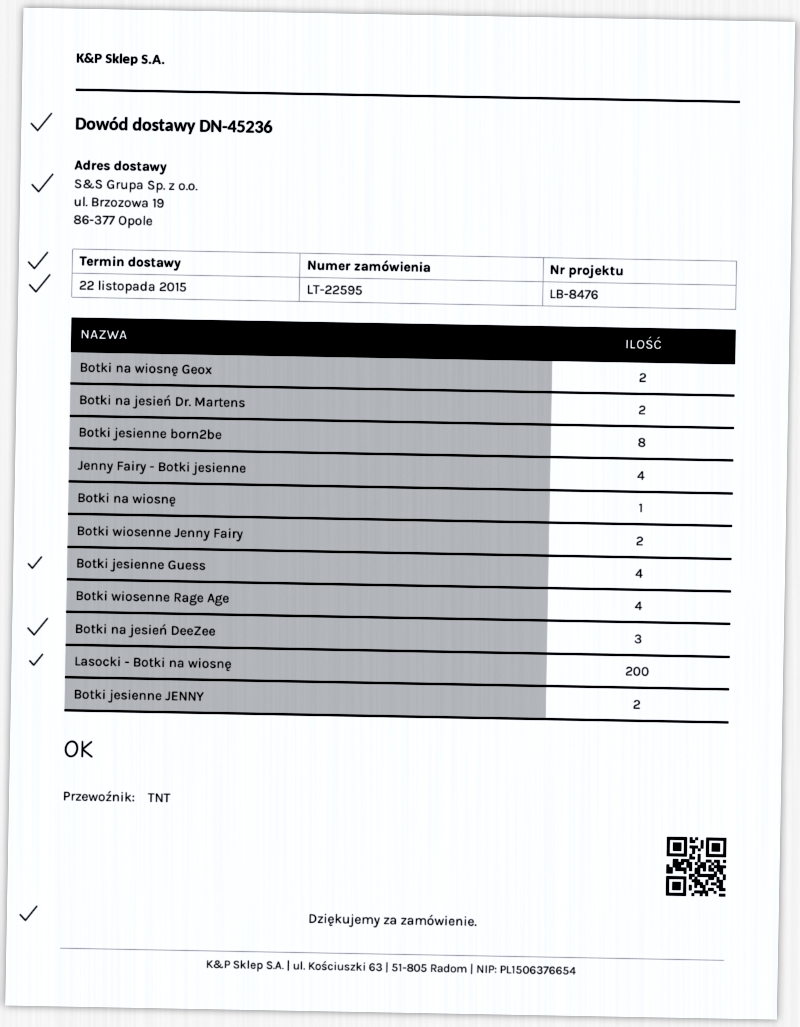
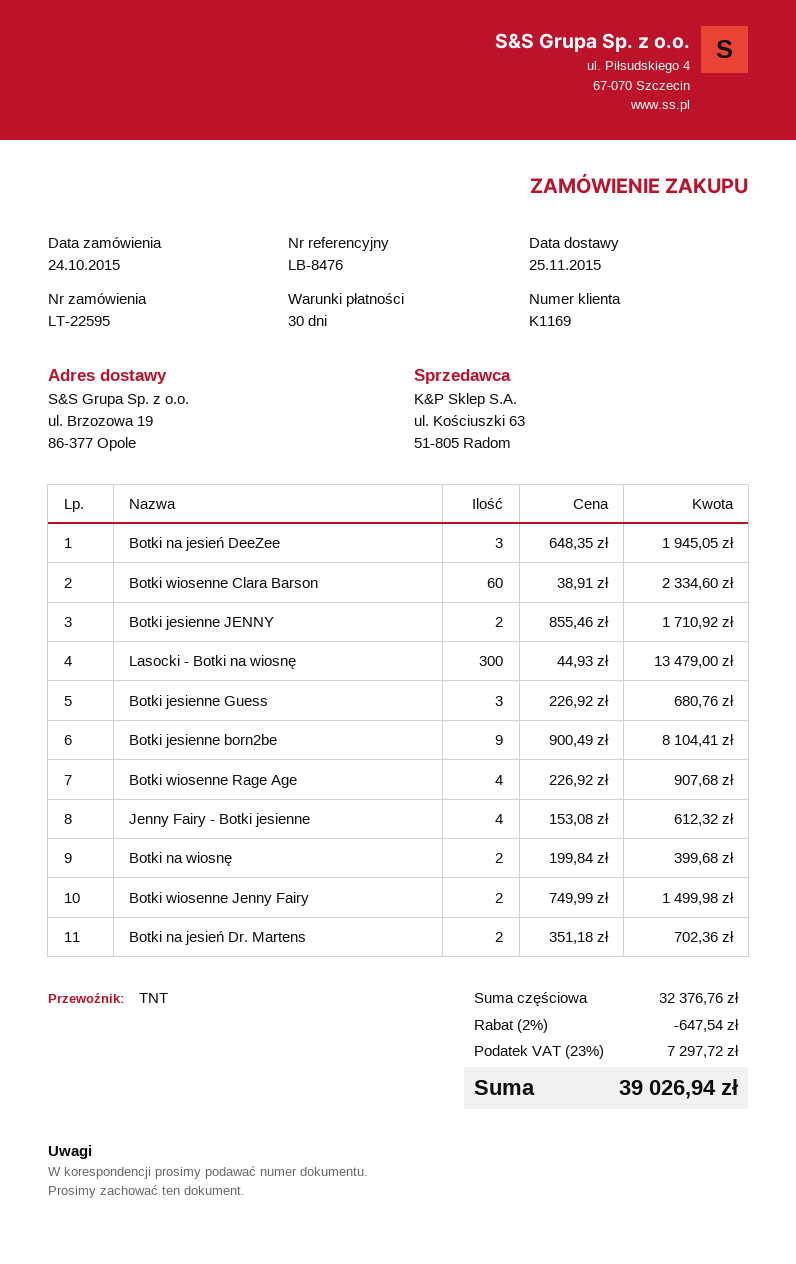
delivery date: 2015-11-22 -> 2015-11-25
Botki na wiosnę Geox: 2 -> none
Botki jesienne born2be: 8 -> 9
Botki na wiosnę: 1 -> 2
Botki jesienne Guess: 4 -> 3
Lasocki - Botki na wiosnę: 200 -> 300
Botki wiosenne Clara Barson: none -> 60

